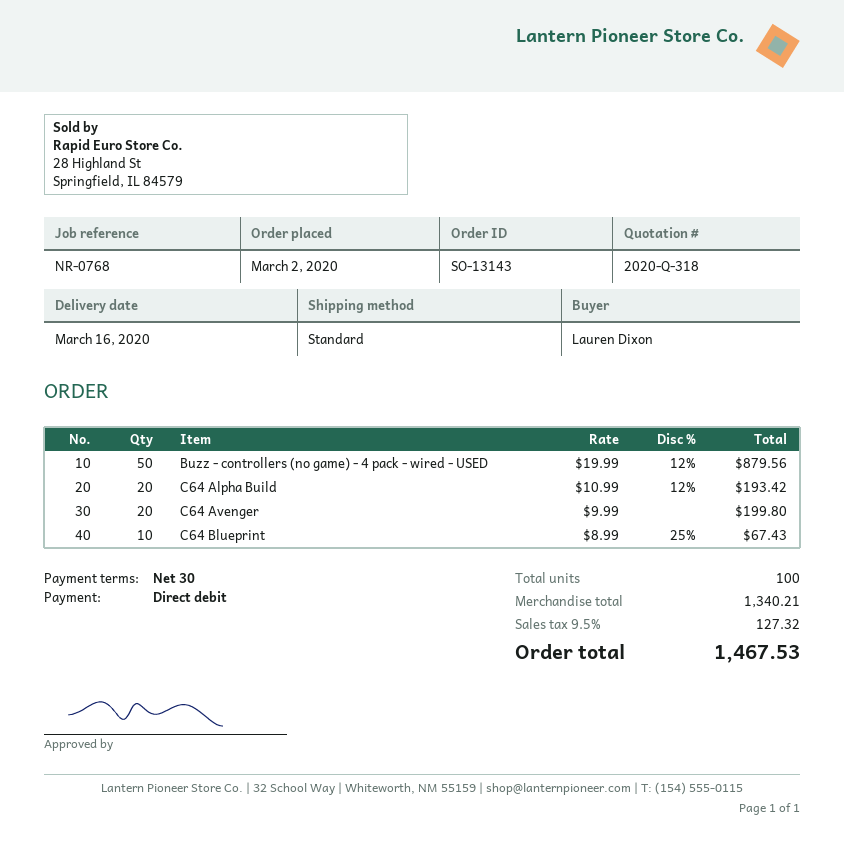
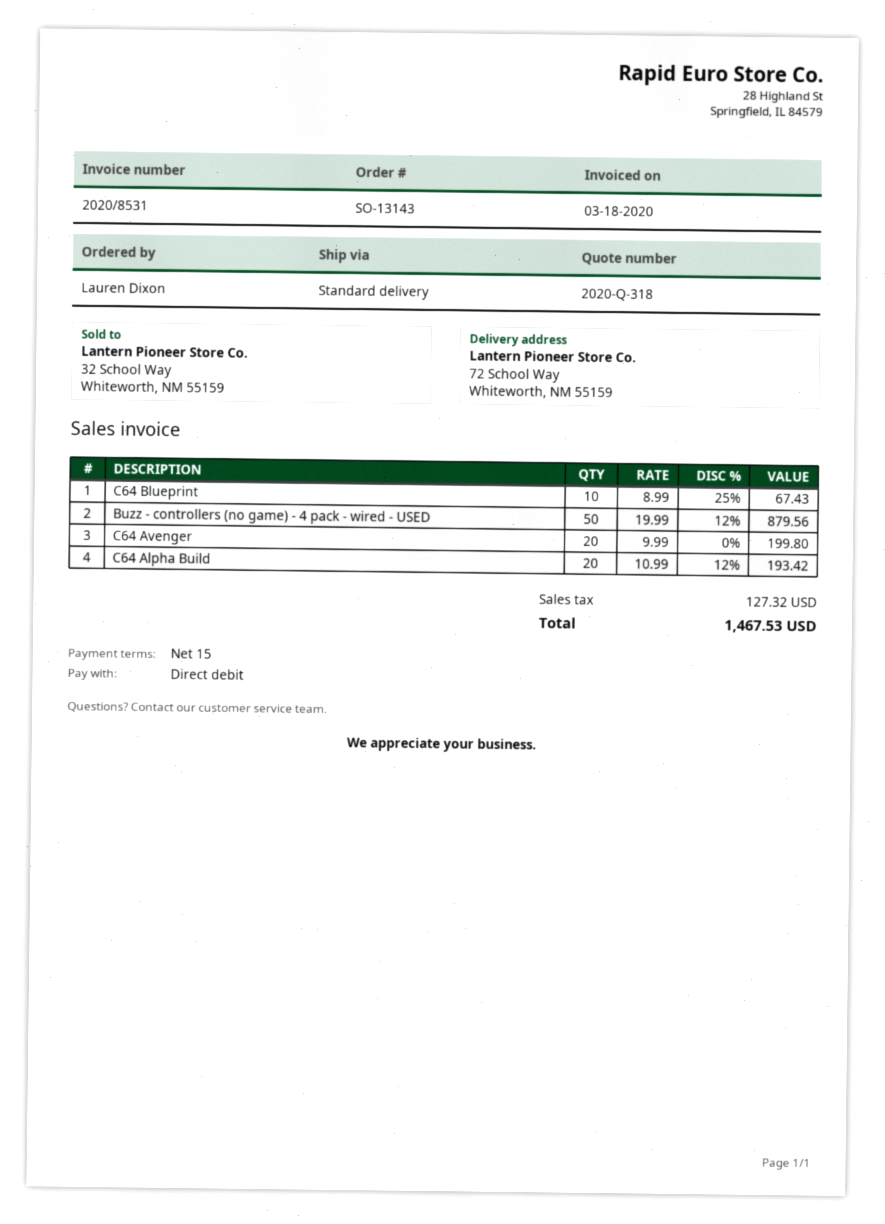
payment terms: 30 days -> 15 days

